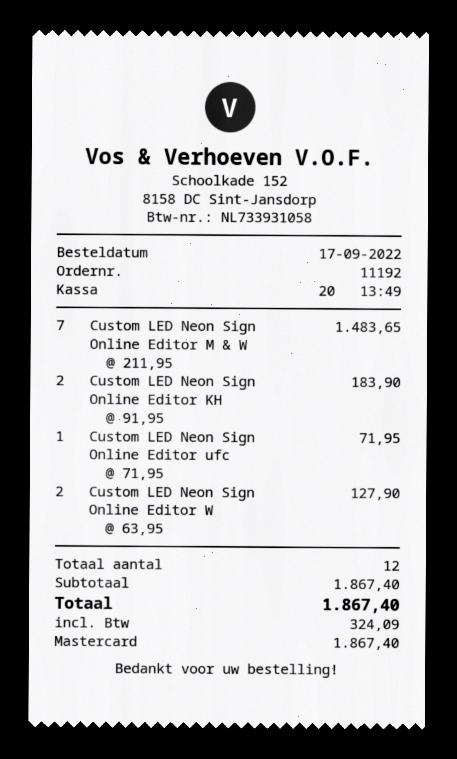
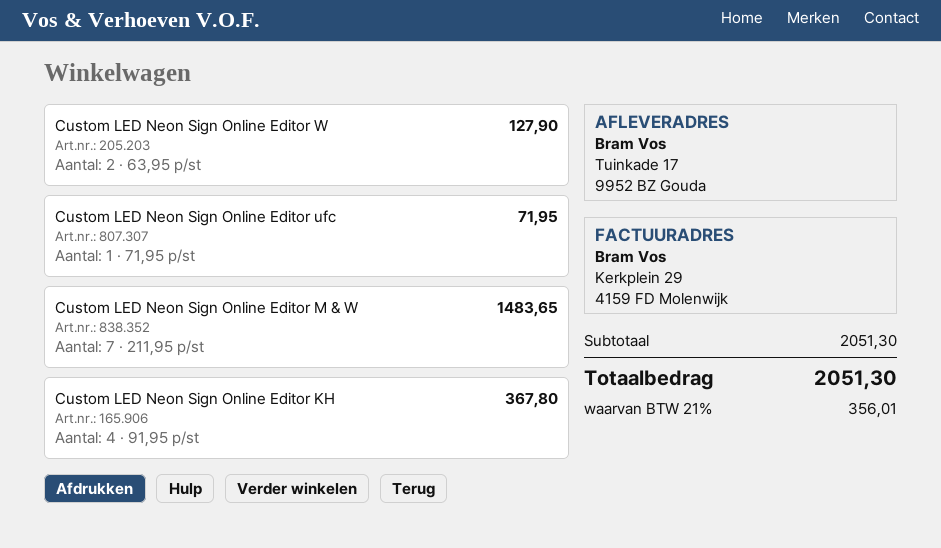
Custom LED Neon Sign Online Editor KH: 2 x 91.95 = 183.90 -> 4 x 91.95 = 367.80
subtotal: 1867.40 -> 2051.30
tax: 324.09 -> 356.01
total: 1867.40 -> 2051.30

